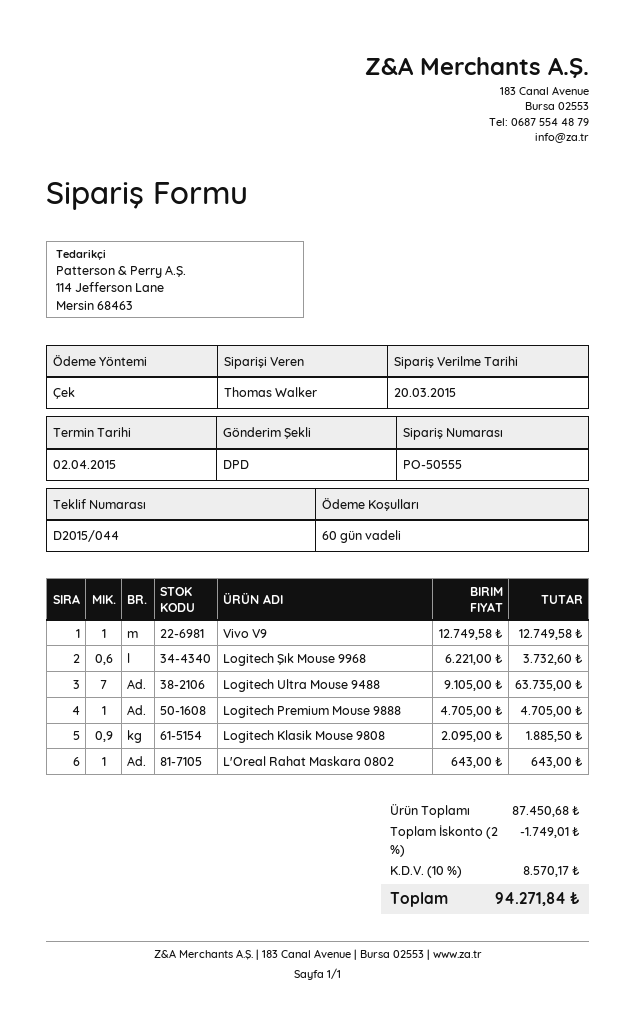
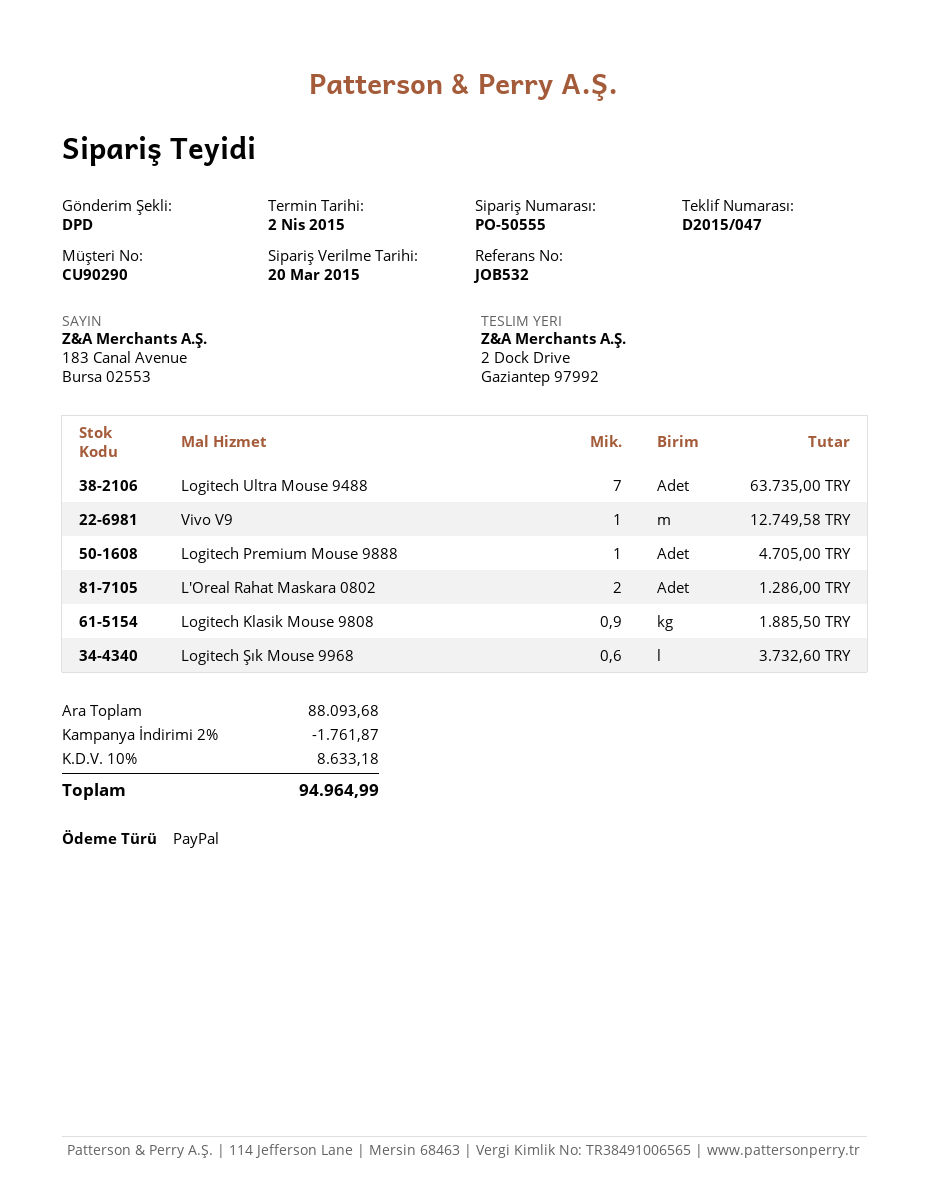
quote number: D2015/044 -> D2015/047
payment method: cheque -> PayPal
L'Oreal Rahat Maskara 0802: 1 for 643.00 -> 2 for 1286.00
subtotal: 87450.68 -> 88093.68
discount: 2% = 1749.01 -> 2% = 1761.87
tax: 10% = 8570.17 -> 10% = 8633.18
total: 94271.84 -> 94964.99

